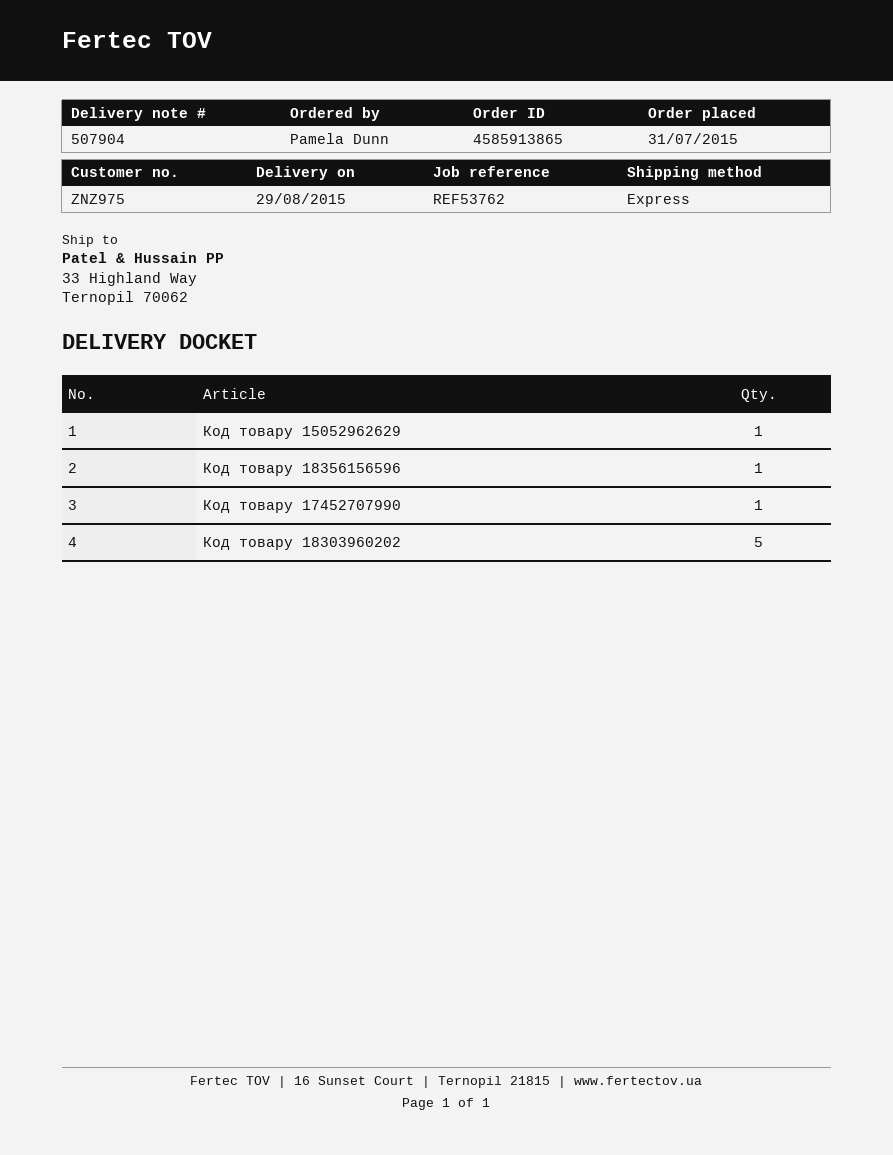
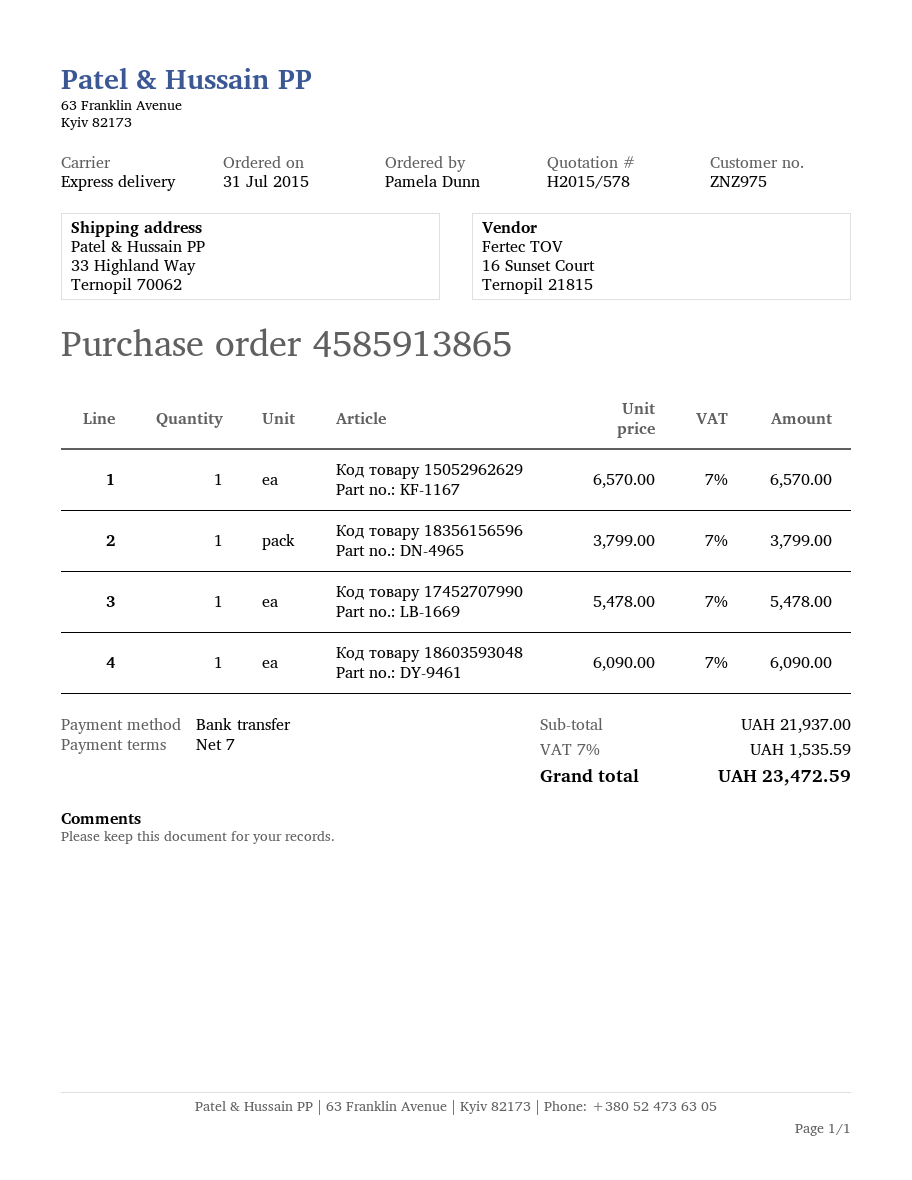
Код товару 18303960202: 5 -> none
Код товару 18603593048: none -> 1

